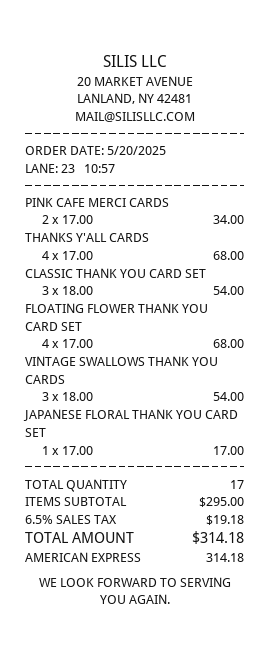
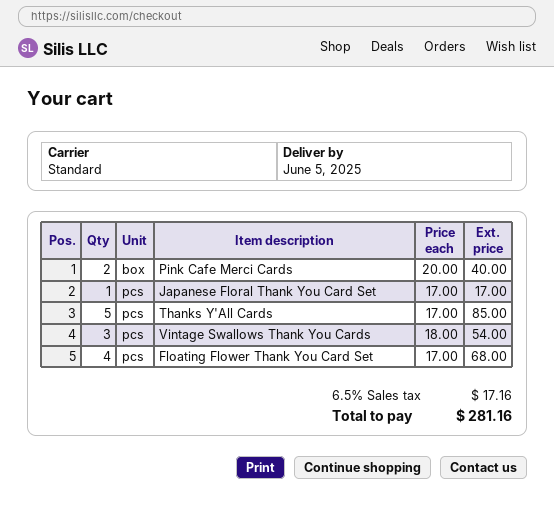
PINK CAFE MERCI CARDS: 2 x 17.00 = 34.00 -> 2 x 20.00 = 40.00
THANKS Y'ALL CARDS: 4 x 17.00 = 68.00 -> 5 x 17.00 = 85.00
CLASSIC THANK YOU CARD SET: 3 x 18.00 = 54.00 -> none
tax: 6.5% = 19.18 -> 6.5% = 17.16
total: 314.18 -> 281.16

